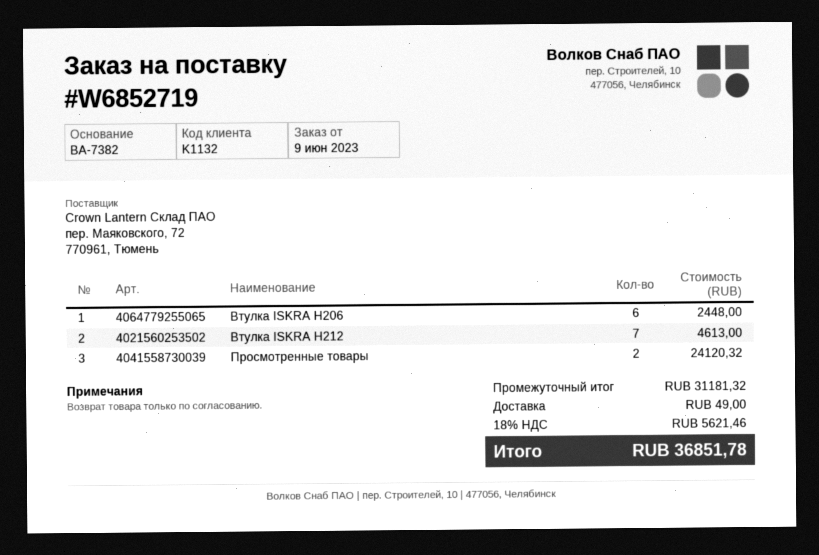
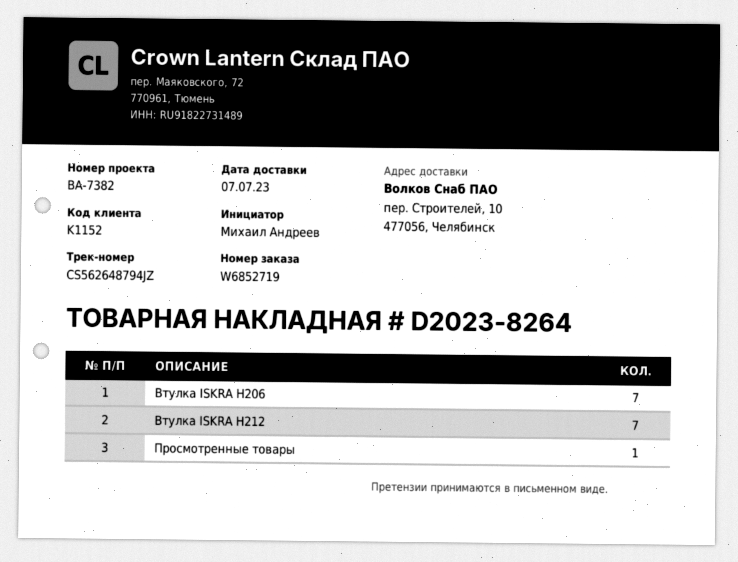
customer number: K1132 -> K1152
Втулка ISKRA H206: 6 -> 7
Просмотренные товары: 2 -> 1

